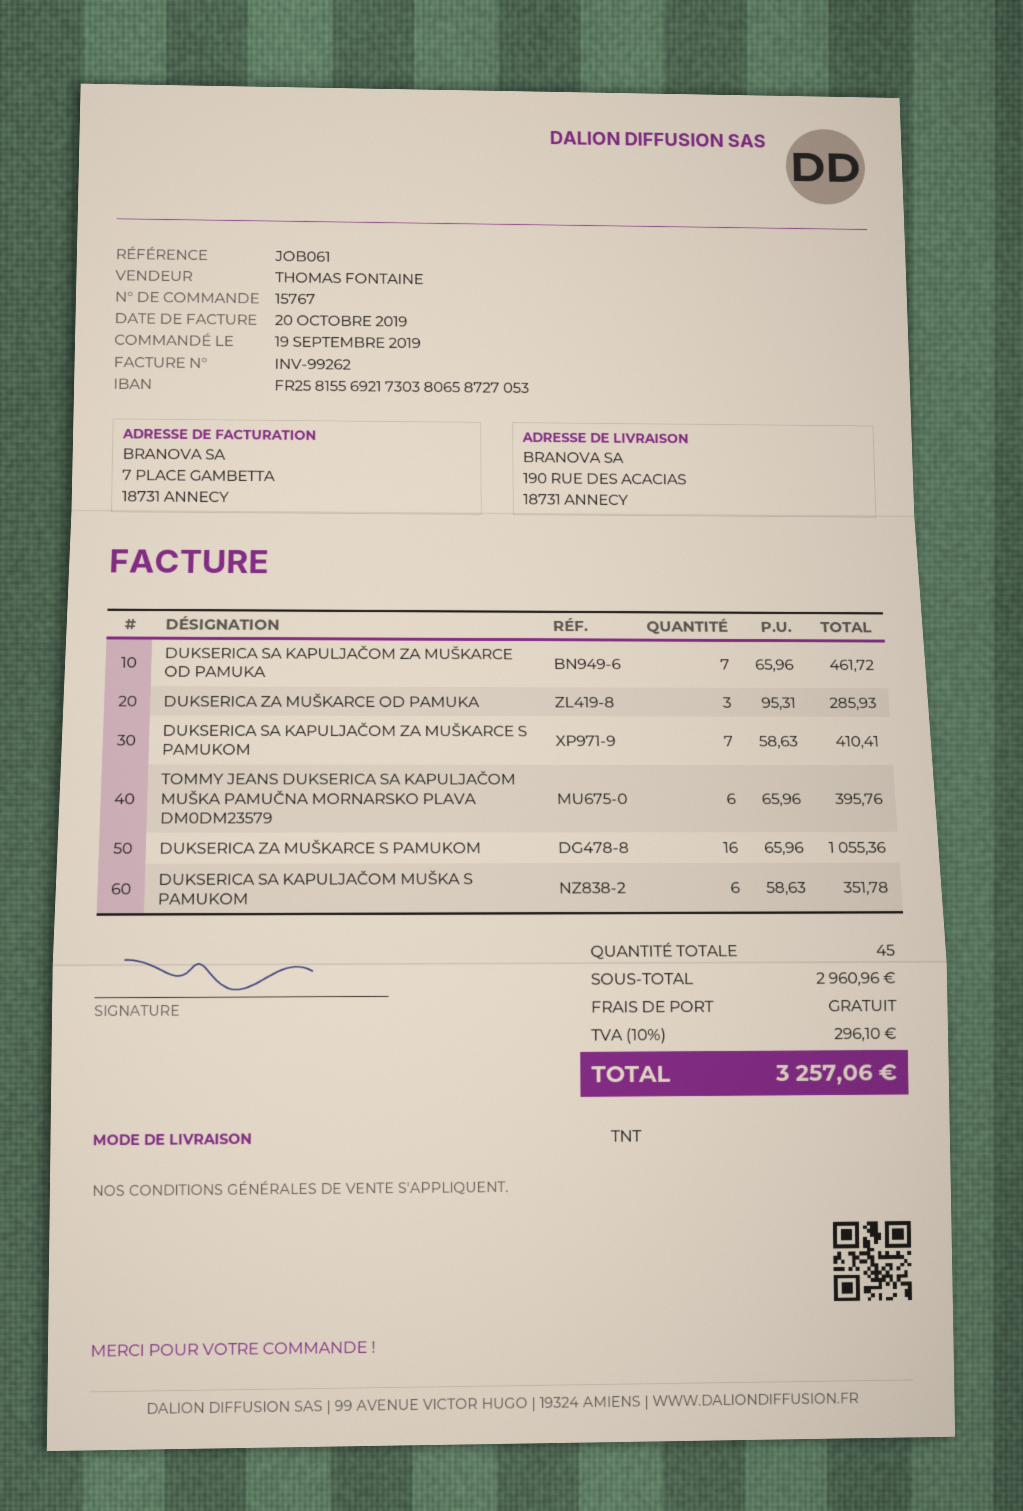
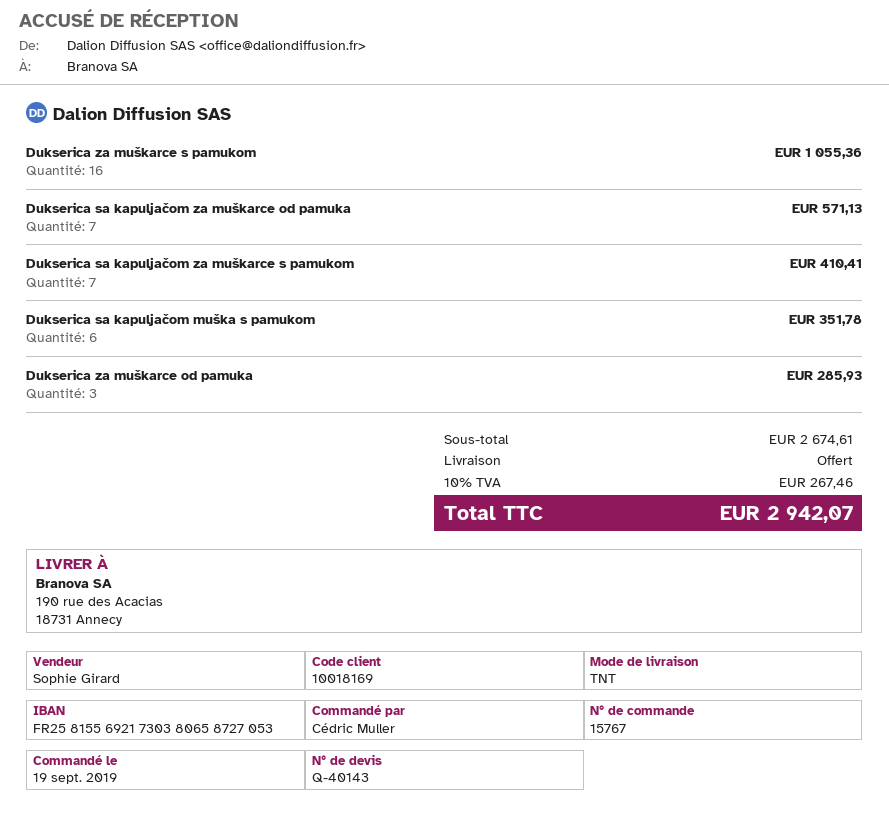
sales rep: THOMAS FONTAINE -> Sophie Girard
DUKSERICA SA KAPULJAČOM ZA MUŠKARCE OD PAMUKA: 7 for 461.72 -> 7 for 571.13
TOMMY JEANS DUKSERICA SA KAPULJAČOM MUŠKA PAMUČNA MORNARSKO PLAVA DM0DM23579: 6 for 395.76 -> none
subtotal: 2960.96 -> 2674.61
tax: 10% = 296.10 -> 10% = 267.46
total: 3257.06 -> 2942.07

